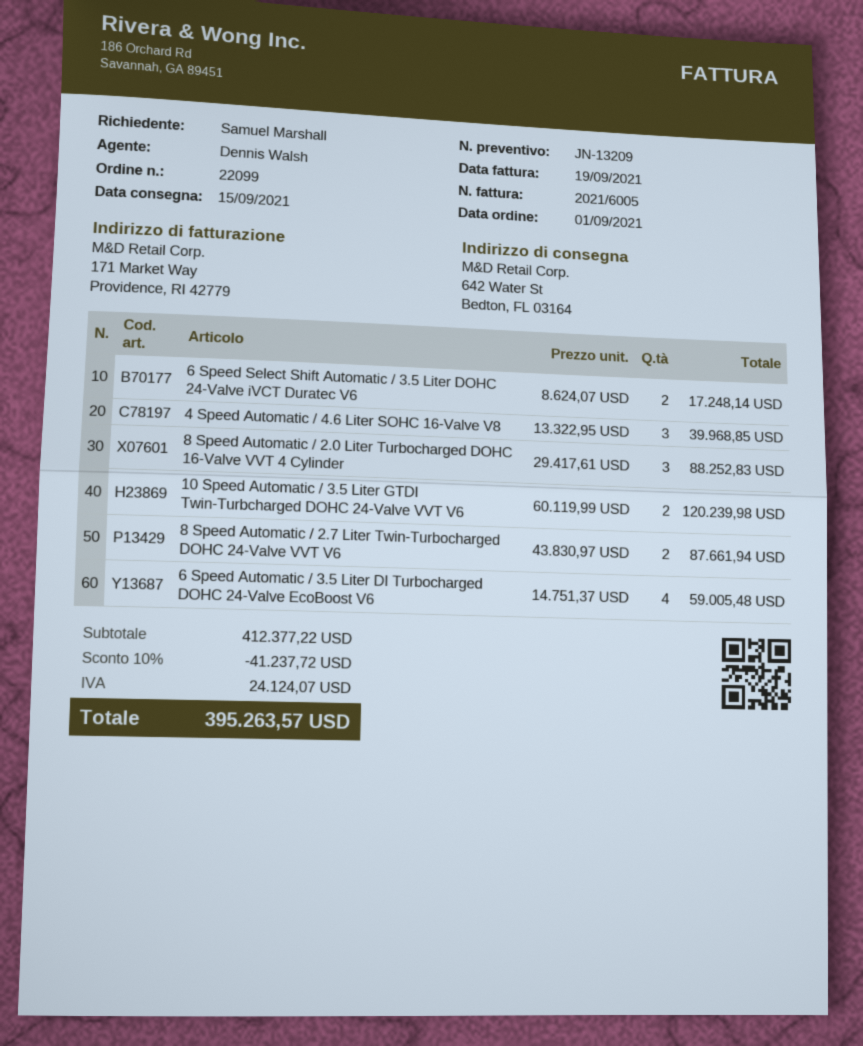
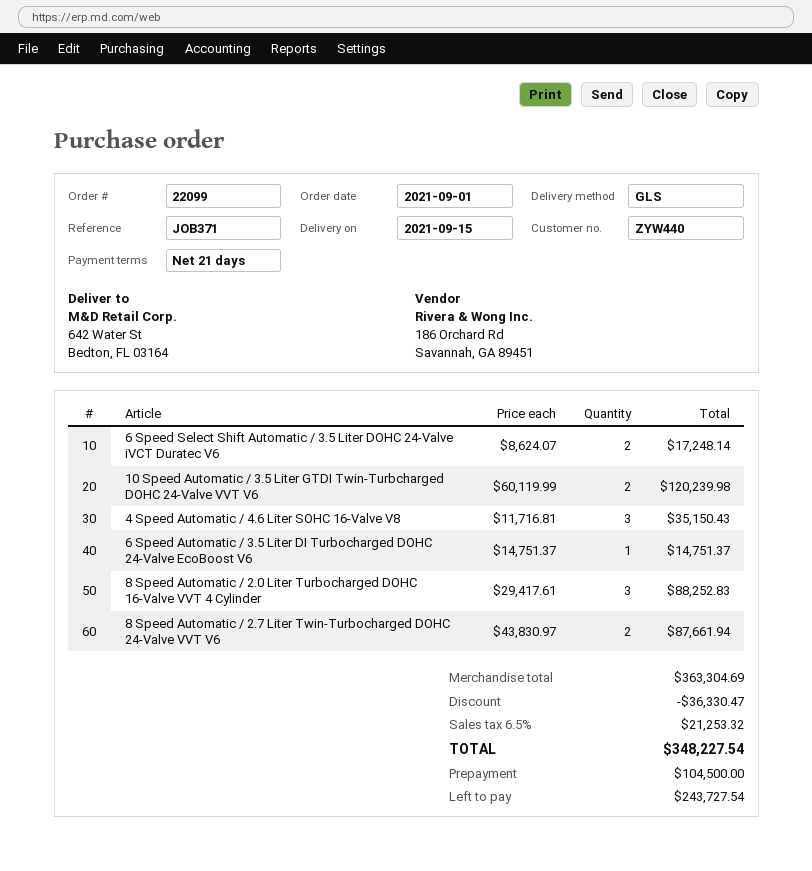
4 Speed Automatic / 4.6 Liter SOHC 16-Valve V8: 3 x 13322.95 = 39968.85 -> 3 x 11716.81 = 35150.43
6 Speed Automatic / 3.5 Liter DI Turbocharged DOHC 24-Valve EcoBoost V6: 4 x 14751.37 = 59005.48 -> 1 x 14751.37 = 14751.37
subtotal: 412377.22 -> 363304.69
discount: 41237.72 -> 36330.47
tax: 24124.07 -> 21253.32
total: 395263.57 -> 348227.54

